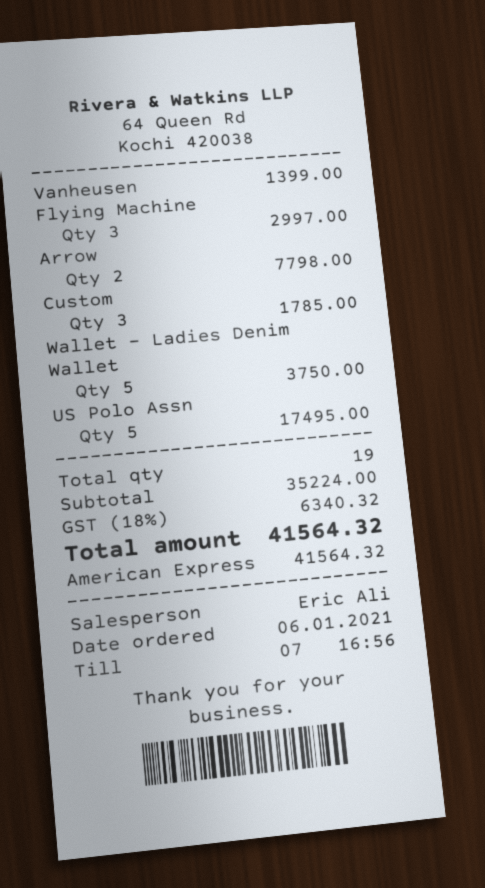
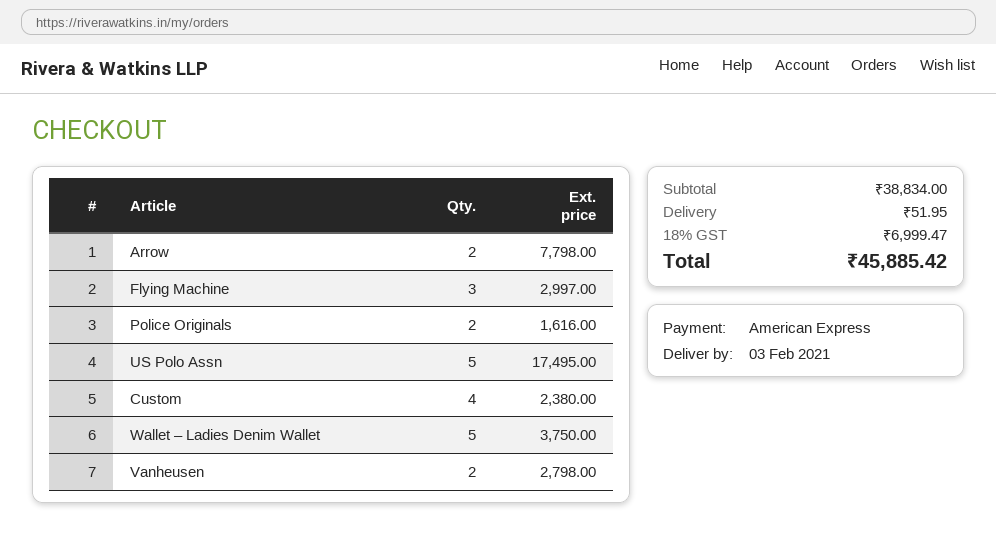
Vanheusen: 1 for 1399.00 -> 2 for 2798.00
Custom: 3 for 1785.00 -> 4 for 2380.00
Police Originals: none -> 2 for 1616.00
subtotal: 35224.00 -> 38834.00
shipping: none -> 51.95
tax: 18% = 6340.32 -> 18% = 6999.47
total: 41564.32 -> 45885.42

